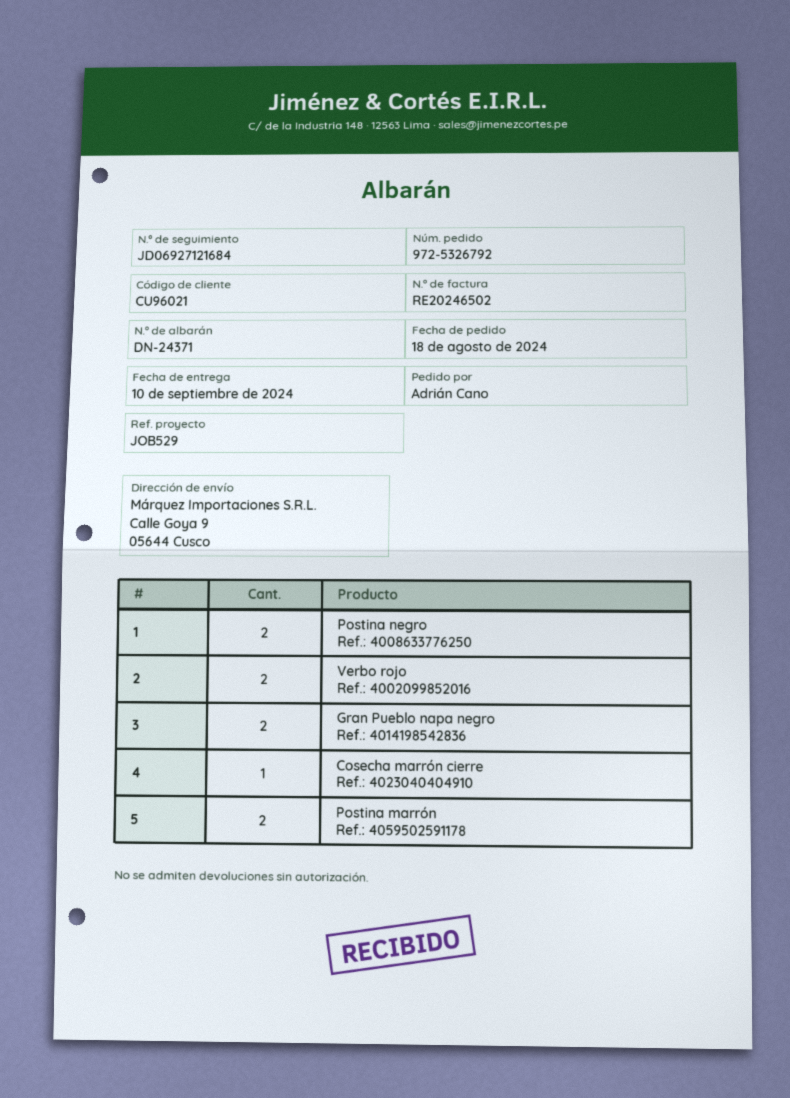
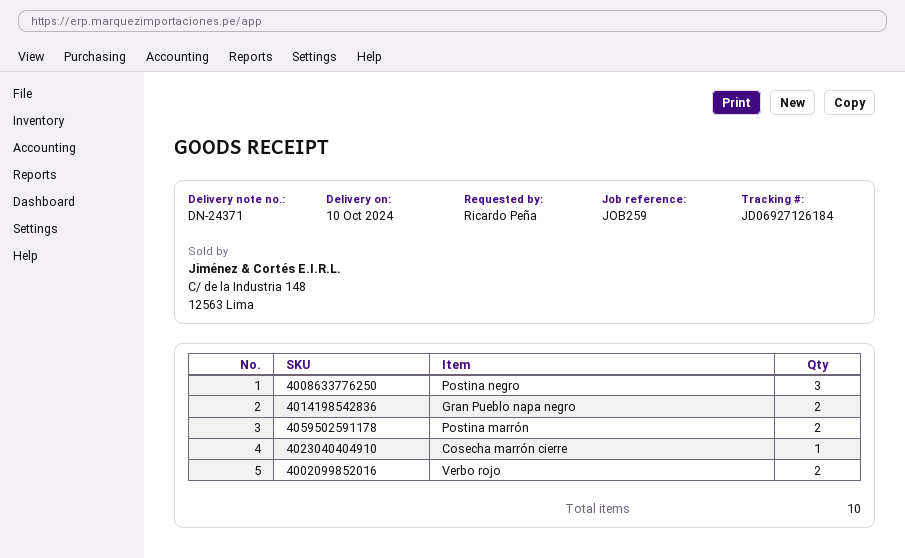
delivery date: 2024-09-10 -> 2024-10-10
reference: JOB529 -> JOB259
ordered by: Adrián Cano -> Ricardo Peña
tracking number: JD06927121684 -> JD06927126184
Postina negro: 2 -> 3

